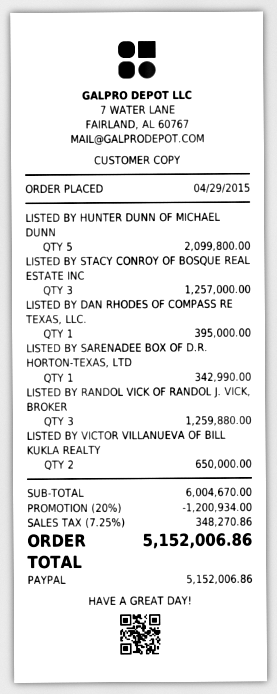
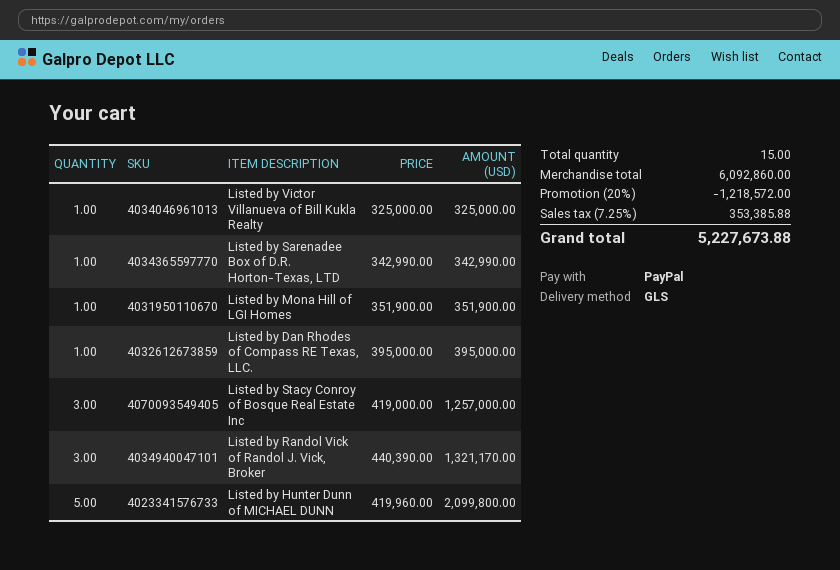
LISTED BY RANDOL VICK OF RANDOL J. VICK, BROKER: 3 for 1259880.00 -> 3 for 1321170.00
LISTED BY VICTOR VILLANUEVA OF BILL KUKLA REALTY: 2 for 650000.00 -> 1 for 325000.00
Listed by Mona Hill of LGI Homes: none -> 1 for 351900.00
subtotal: 6004670.00 -> 6092860.00
discount: 20% = 1200934.00 -> 20% = 1218572.00
tax: 7.25% = 348270.86 -> 7.25% = 353385.88
total: 5152006.86 -> 5227673.88

